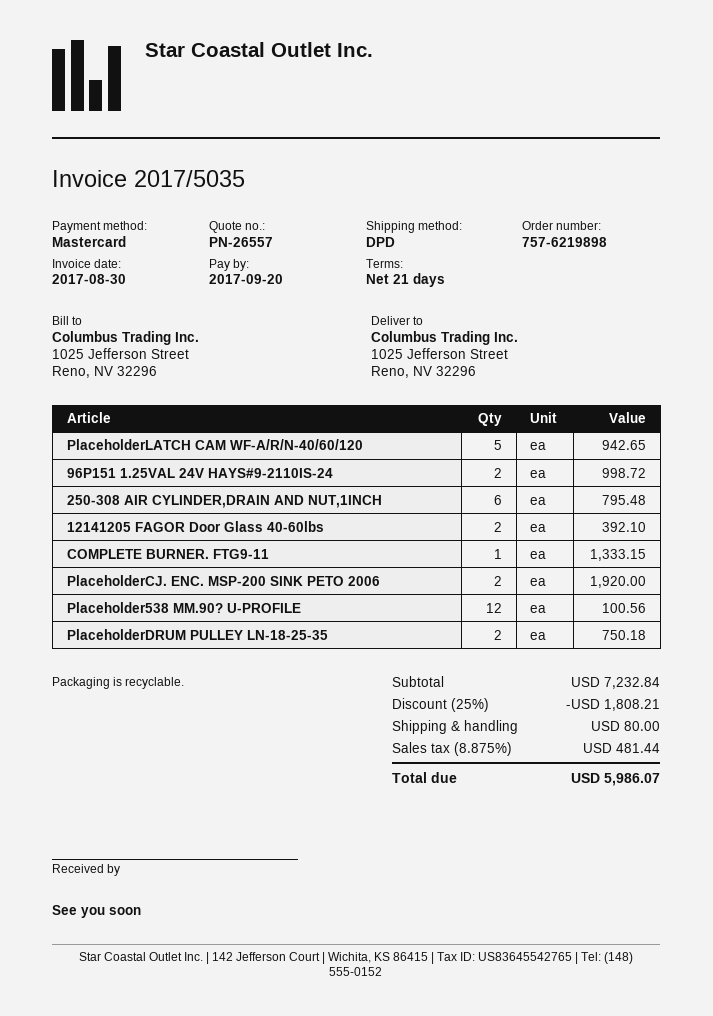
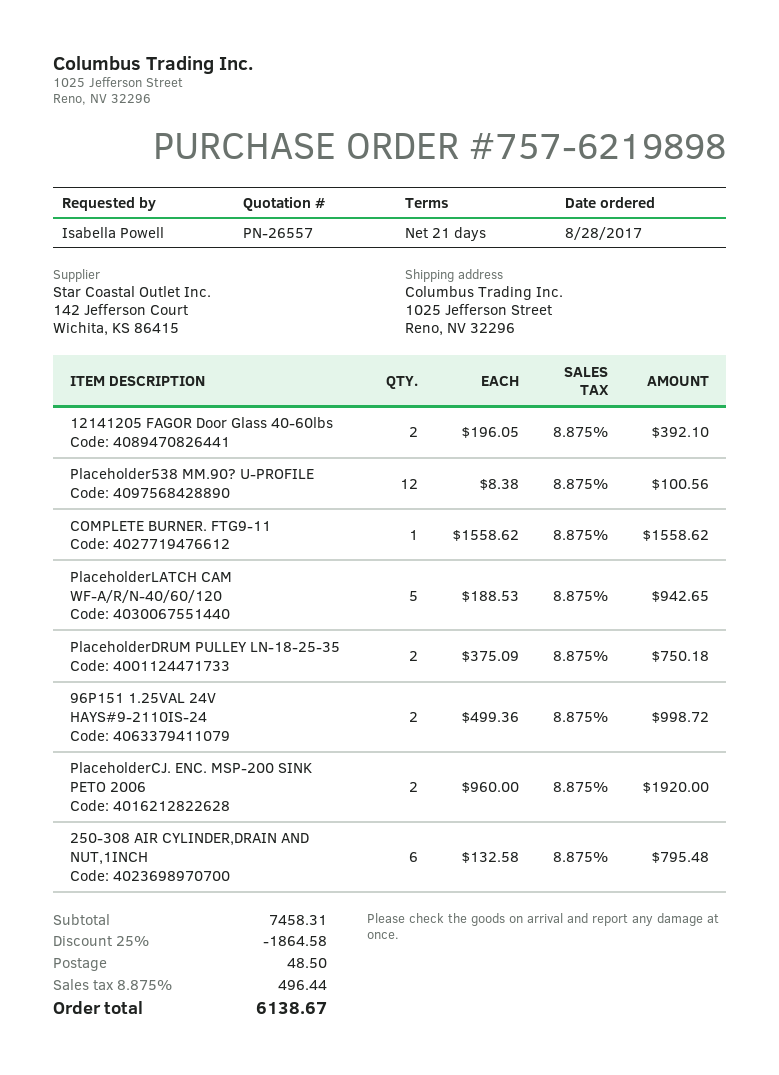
COMPLETE BURNER. FTG9-11: 1 for 1333.15 -> 1 for 1558.62
subtotal: 7232.84 -> 7458.31
discount: 25% = 1808.21 -> 25% = 1864.58
shipping: 80.00 -> 48.50
tax: 8.875% = 481.44 -> 8.875% = 496.44
total: 5986.07 -> 6138.67

